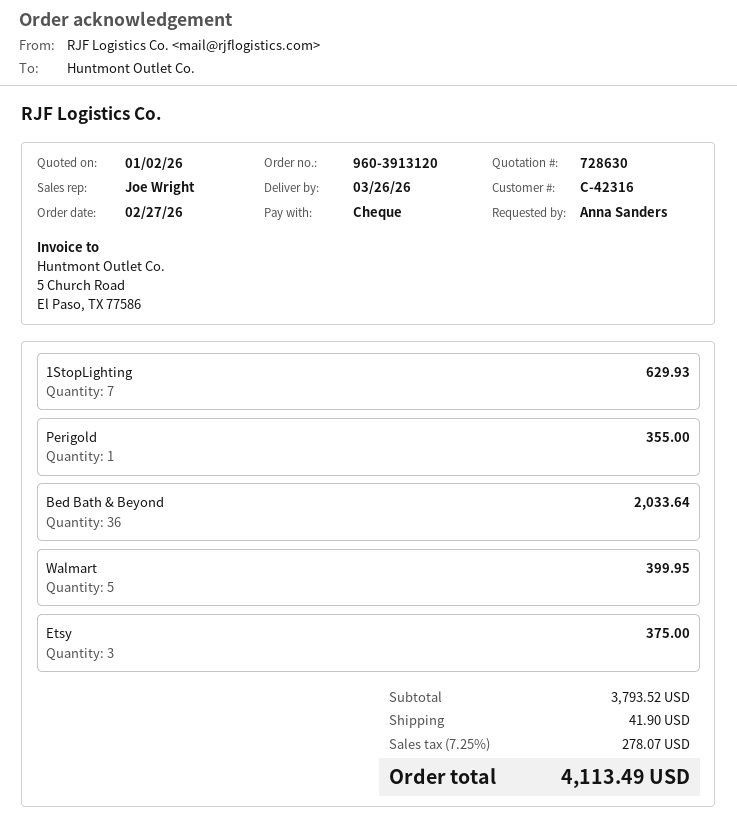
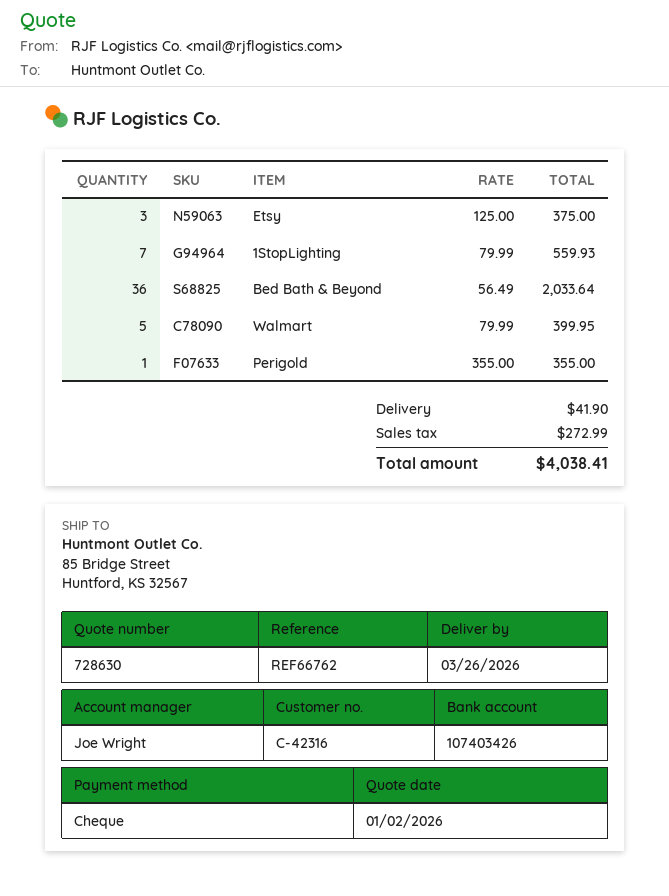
1StopLighting: 7 for 629.93 -> 7 for 559.93
tax: 278.07 -> 272.99
total: 4113.49 -> 4038.41

